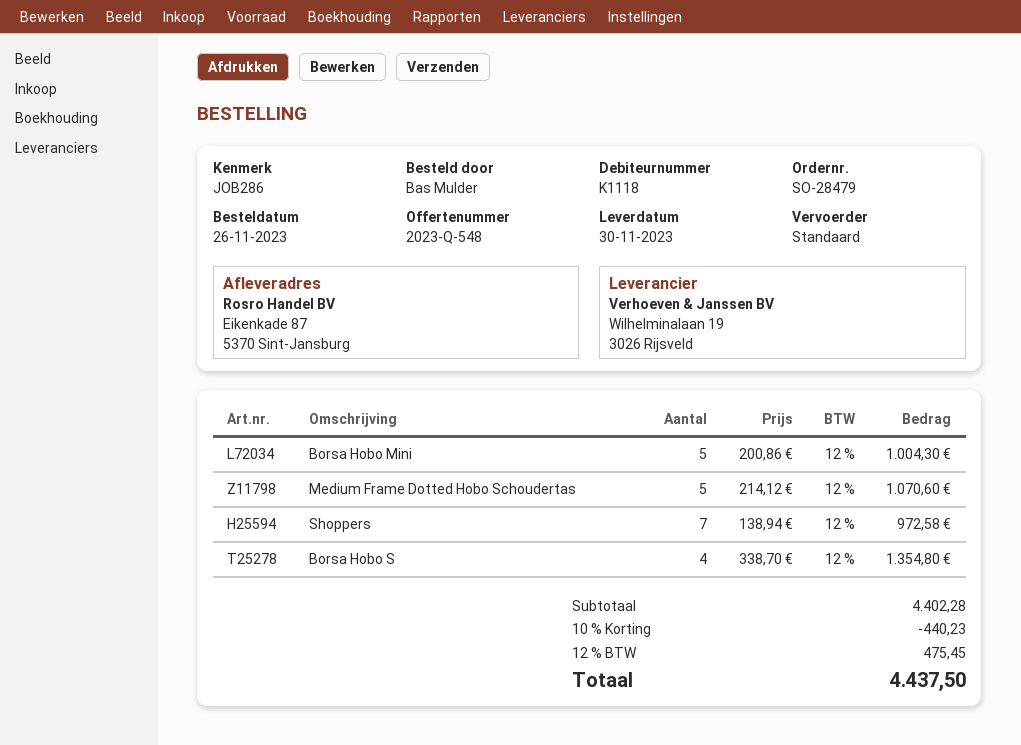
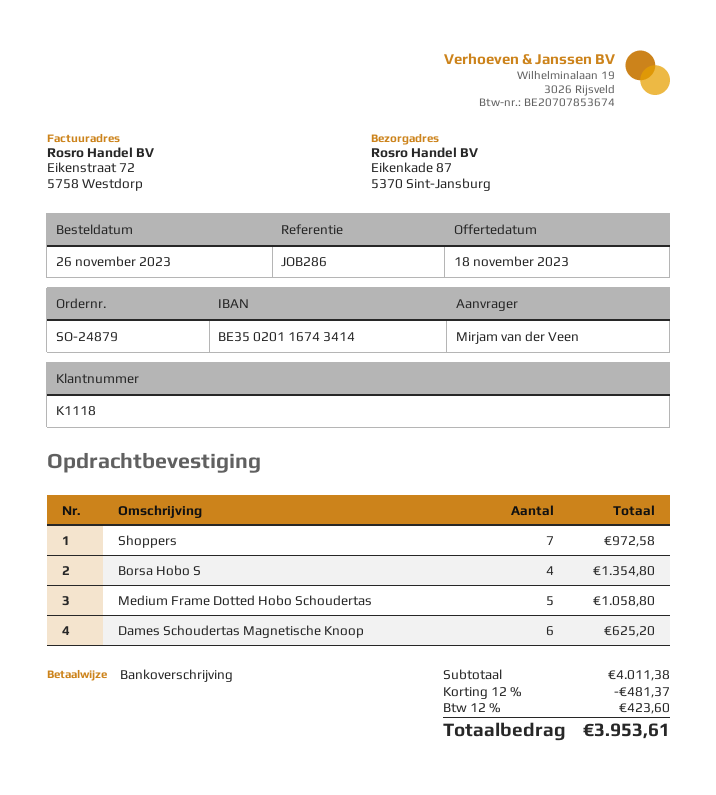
order number: SO-28479 -> SO-24879
ordered by: Bas Mulder -> Mirjam van der Veen
Borsa Hobo Mini: 5 for 1004.30 -> none
Medium Frame Dotted Hobo Schoudertas: 5 for 1070.60 -> 5 for 1058.80
Dames Schoudertas Magnetische Knoop: none -> 6 for 625.20
subtotal: 4402.28 -> 4011.38
discount: 10% = 440.23 -> 12% = 481.37
tax: 12% = 475.45 -> 12% = 423.60
total: 4437.50 -> 3953.61

